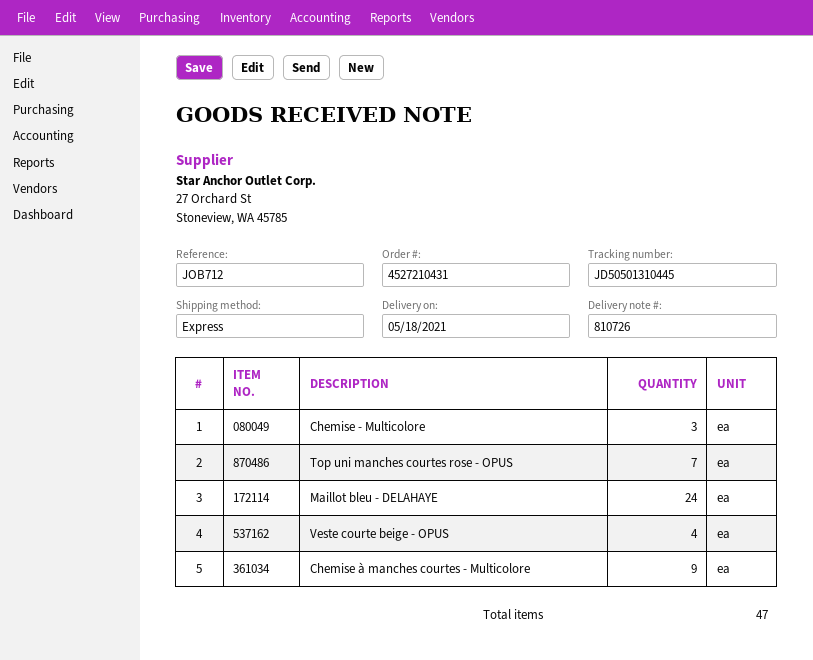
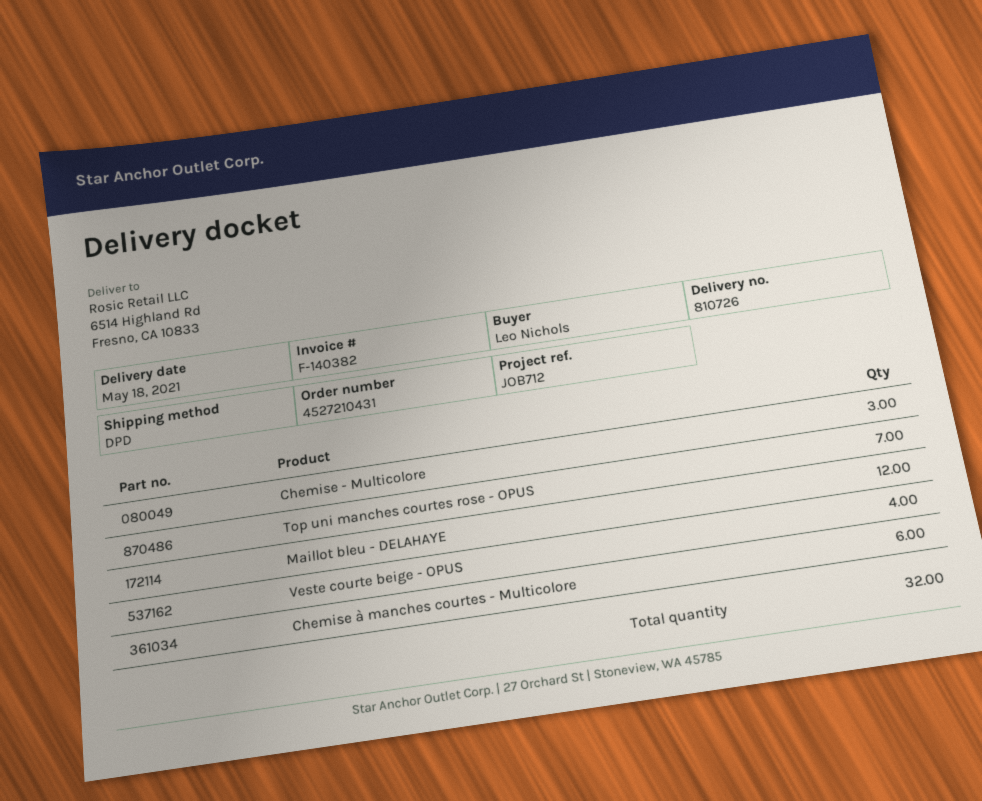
shipping method: express -> DPD
Maillot bleu - DELAHAYE: 24 -> 12
Chemise à manches courtes - Multicolore: 9 -> 6
total quantity: 47 -> 32

